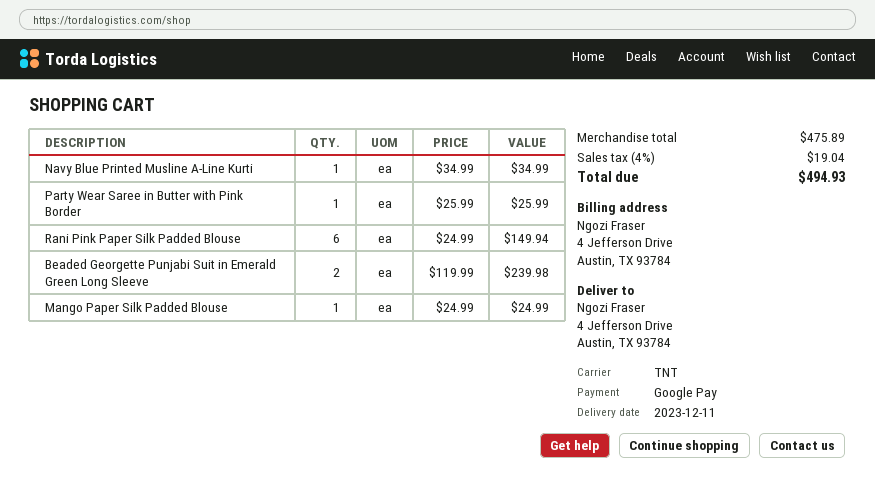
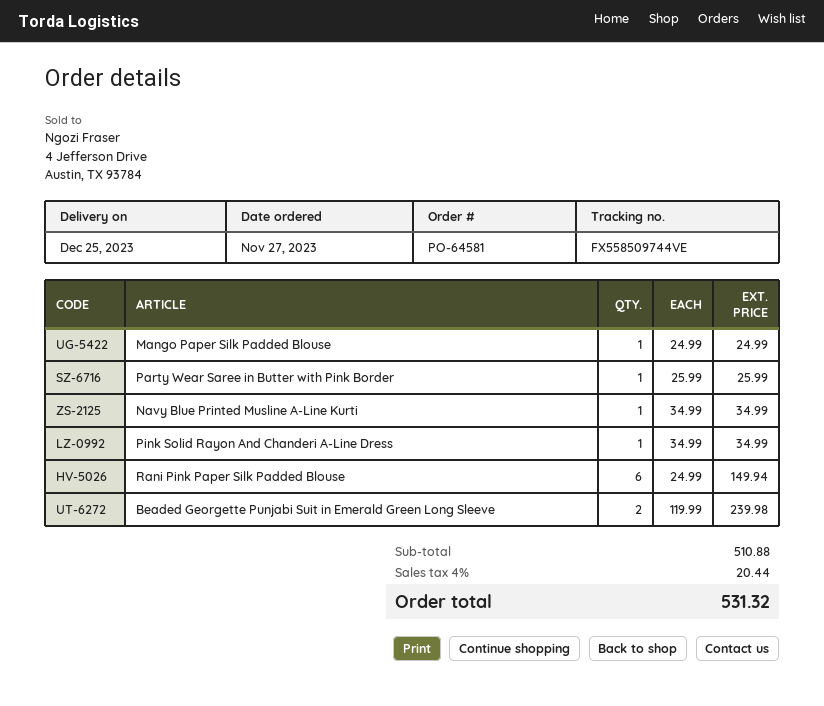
delivery date: 2023-12-11 -> 2023-12-25
Pink Solid Rayon And Chanderi A-Line Dress: none -> 1 x 34.99 = 34.99
subtotal: 475.89 -> 510.88
tax: 4% = 19.04 -> 4% = 20.44
total: 494.93 -> 531.32

